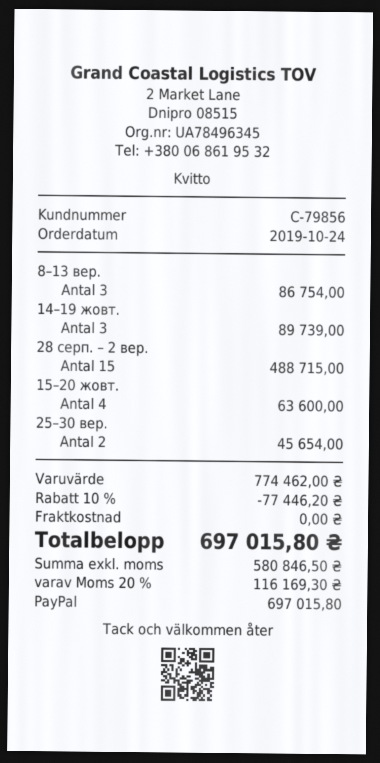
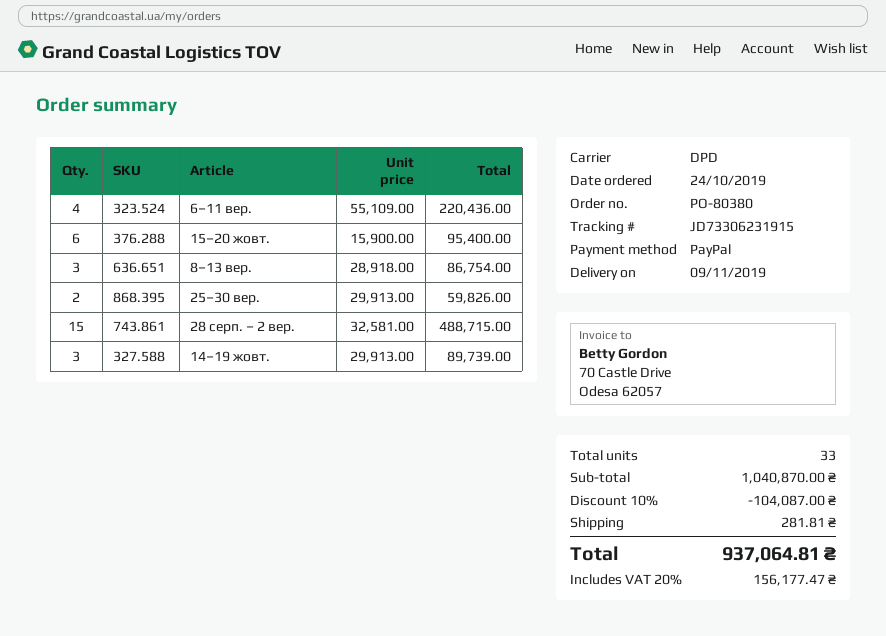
15–20 жовт.: 4 for 63600.00 -> 6 for 95400.00
25–30 вер.: 2 for 45654.00 -> 2 for 59826.00
6–11 вер.: none -> 4 for 220436.00
subtotal: 774462.00 -> 1040870.00
discount: 10% = 77446.20 -> 10% = 104087.00
shipping: 0.00 -> 281.81
tax: 20% = 116169.30 -> 20% = 156177.47
total: 697015.80 -> 937064.81

